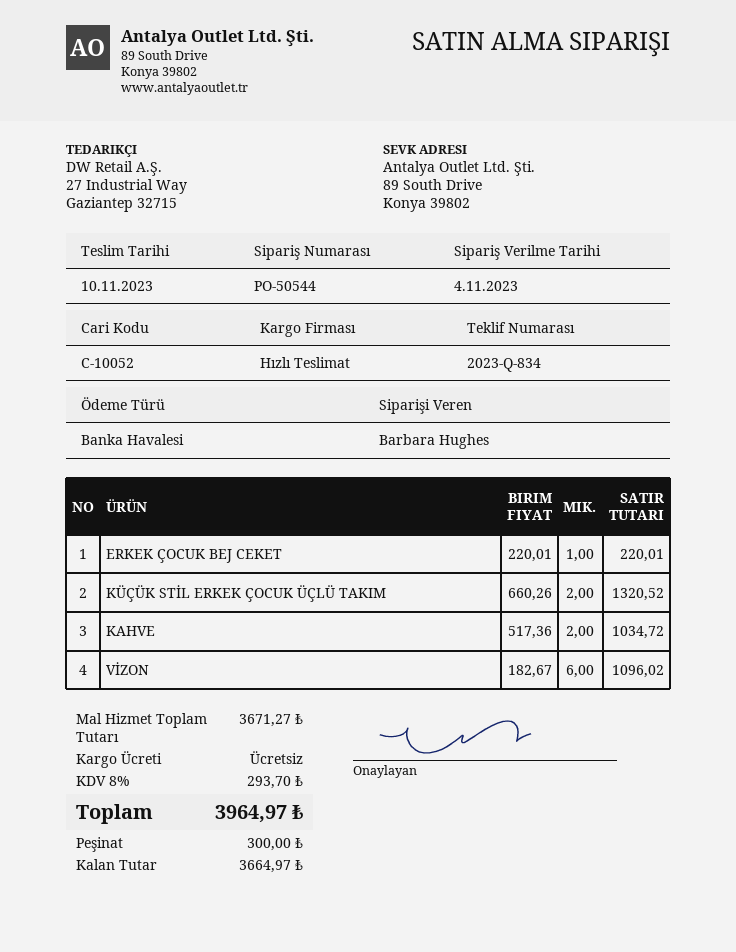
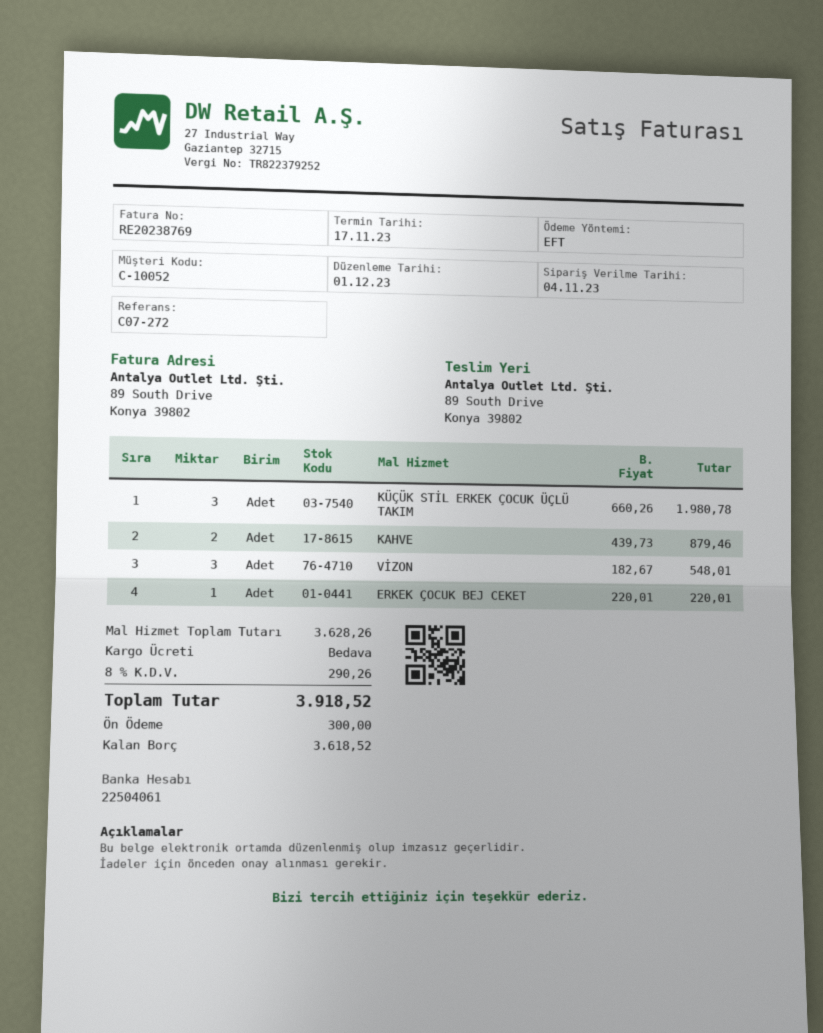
delivery date: 2023-11-10 -> 2023-11-17
KÜÇÜK STİL ERKEK ÇOCUK ÜÇLÜ TAKIM: 2 x 660.26 = 1320.52 -> 3 x 660.26 = 1980.78
KAHVE: 2 x 517.36 = 1034.72 -> 2 x 439.73 = 879.46
VİZON: 6 x 182.67 = 1096.02 -> 3 x 182.67 = 548.01
subtotal: 3671.27 -> 3628.26
tax: 8% = 293.70 -> 8% = 290.26
total: 3964.97 -> 3918.52
balance: 3664.97 -> 3618.52

